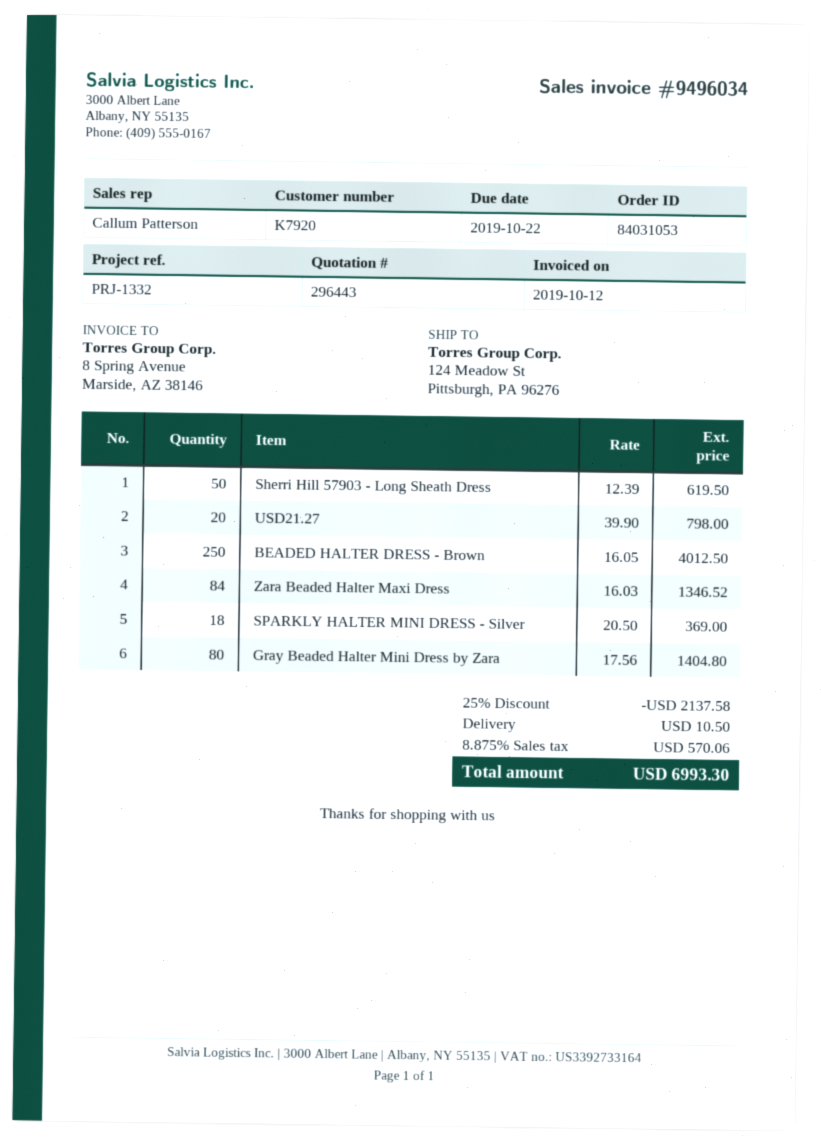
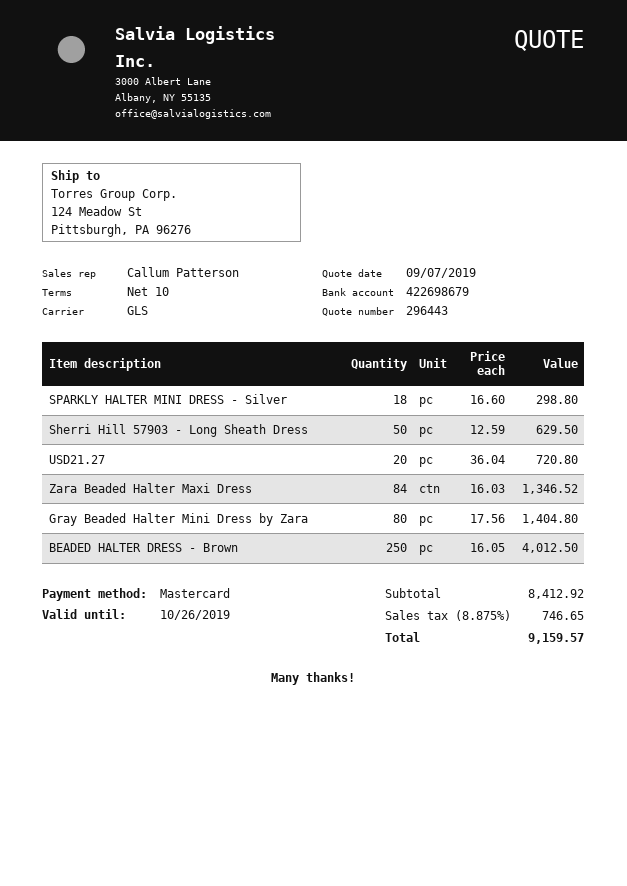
Sherri Hill 57903 - Long Sheath Dress: 50 x 12.39 = 619.50 -> 50 x 12.59 = 629.50
USD21.27: 20 x 39.90 = 798.00 -> 20 x 36.04 = 720.80
SPARKLY HALTER MINI DRESS - Silver: 18 x 20.50 = 369.00 -> 18 x 16.60 = 298.80
discount: 25% = 2137.58 -> none
shipping: 10.50 -> none
tax: 8.875% = 570.06 -> 8.875% = 746.65
total: 6993.30 -> 9159.57

